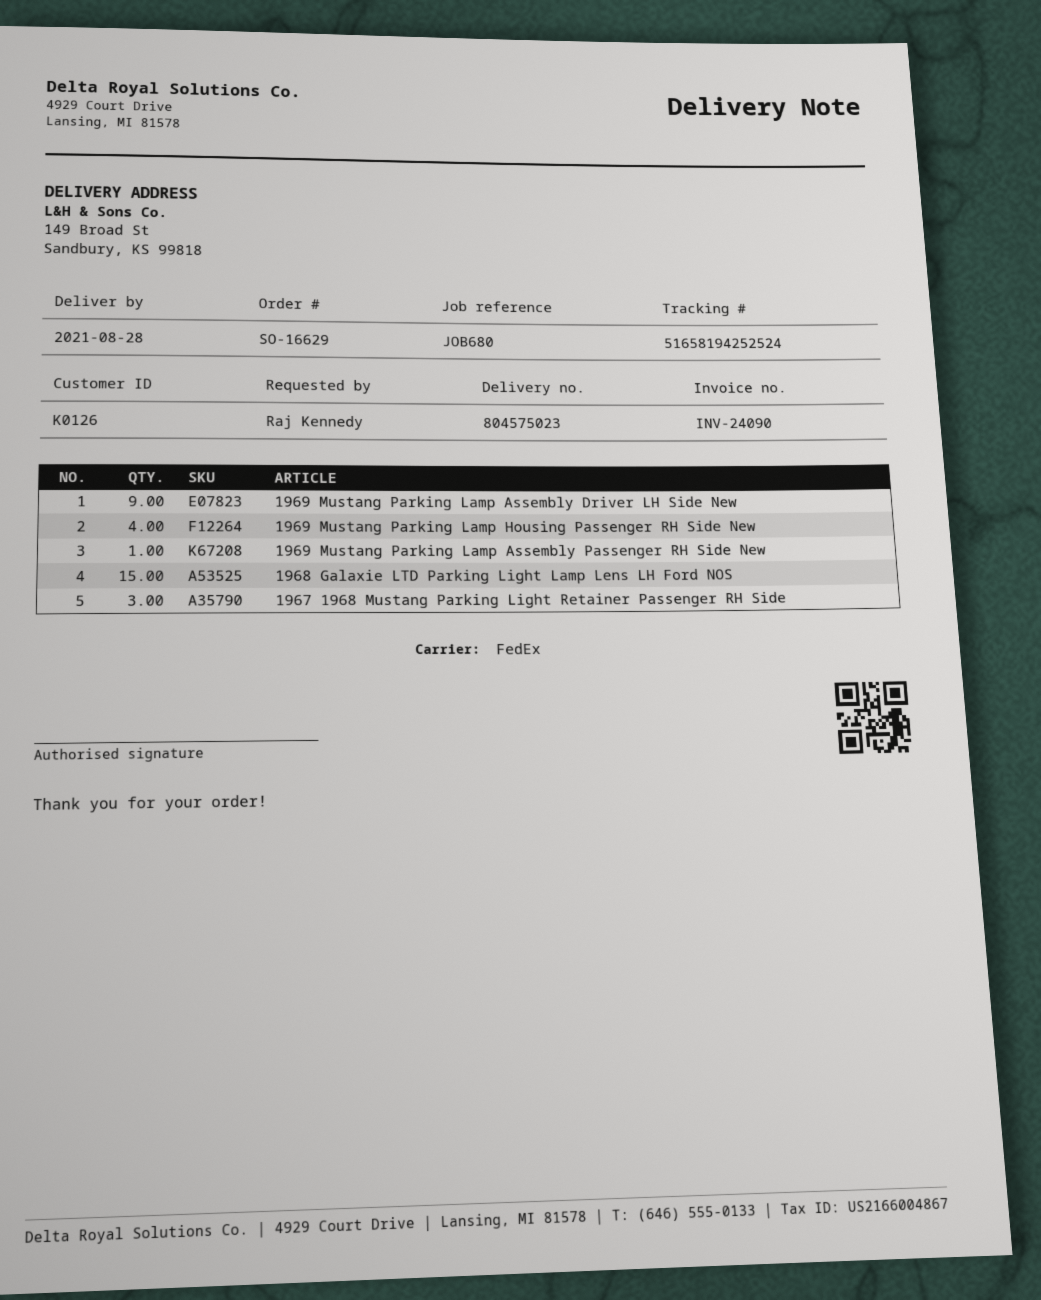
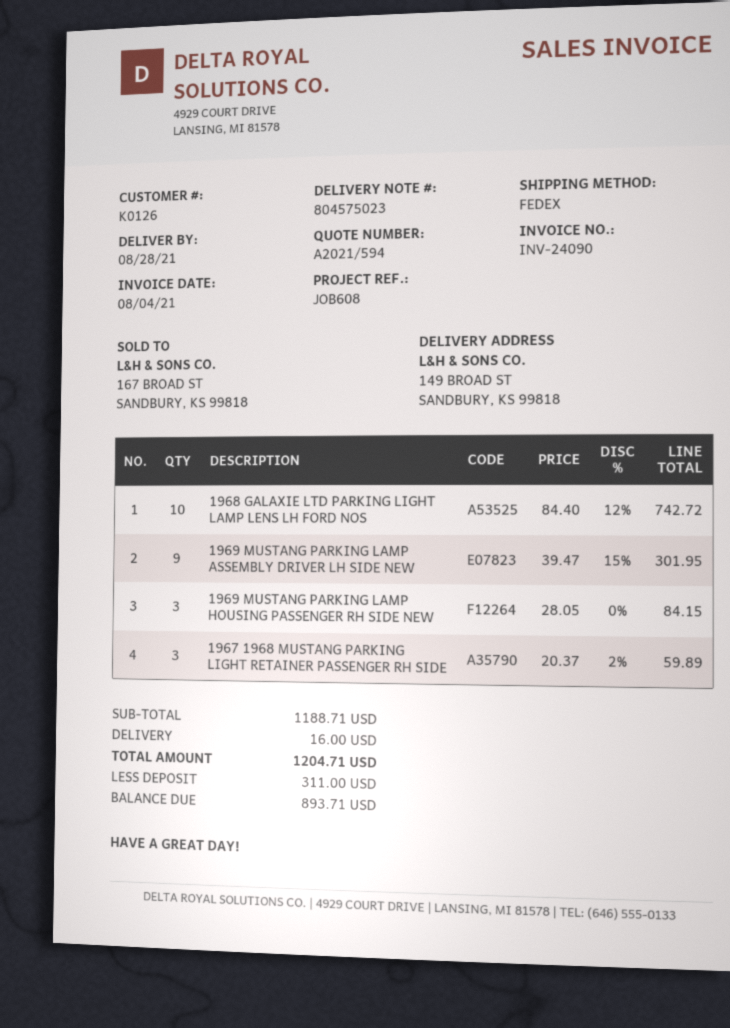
reference: JOB680 -> JOB608
1969 Mustang Parking Lamp Housing Passenger RH Side New: 4 -> 3
1969 Mustang Parking Lamp Assembly Passenger RH Side New: 1 -> none
1968 Galaxie LTD Parking Light Lamp Lens LH Ford NOS: 15 -> 10

